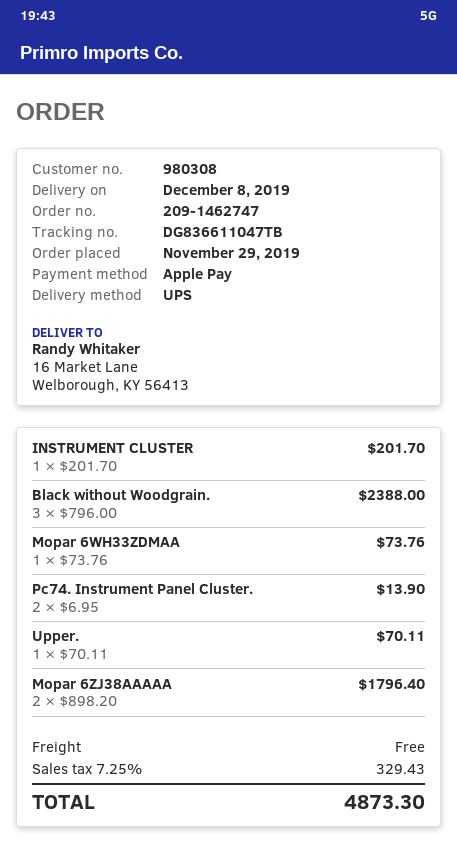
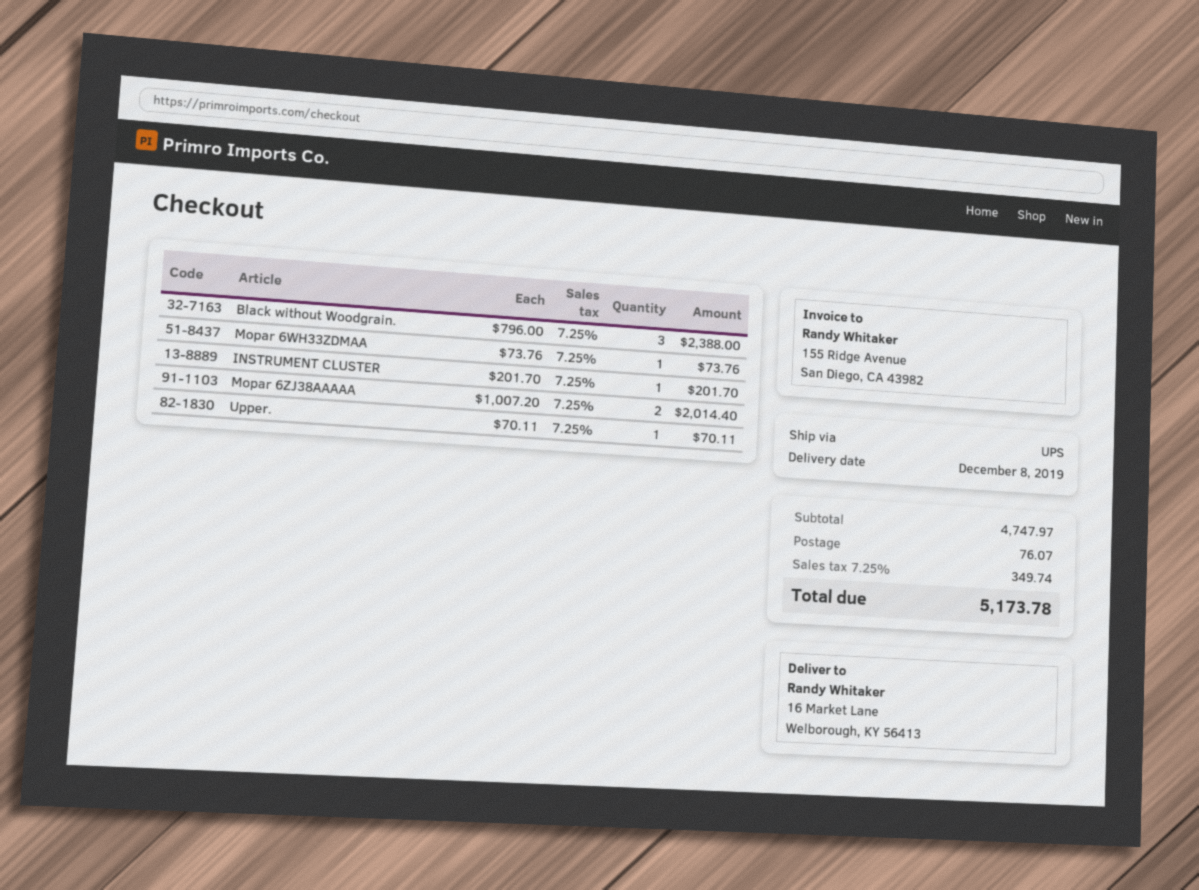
Pc74. Instrument Panel Cluster.: 2 x 6.95 = 13.90 -> none
Mopar 6ZJ38AAAAA: 2 x 898.20 = 1796.40 -> 2 x 1007.20 = 2014.40
shipping: 0.00 -> 76.07
tax: 7.25% = 329.43 -> 7.25% = 349.74
total: 4873.30 -> 5173.78

